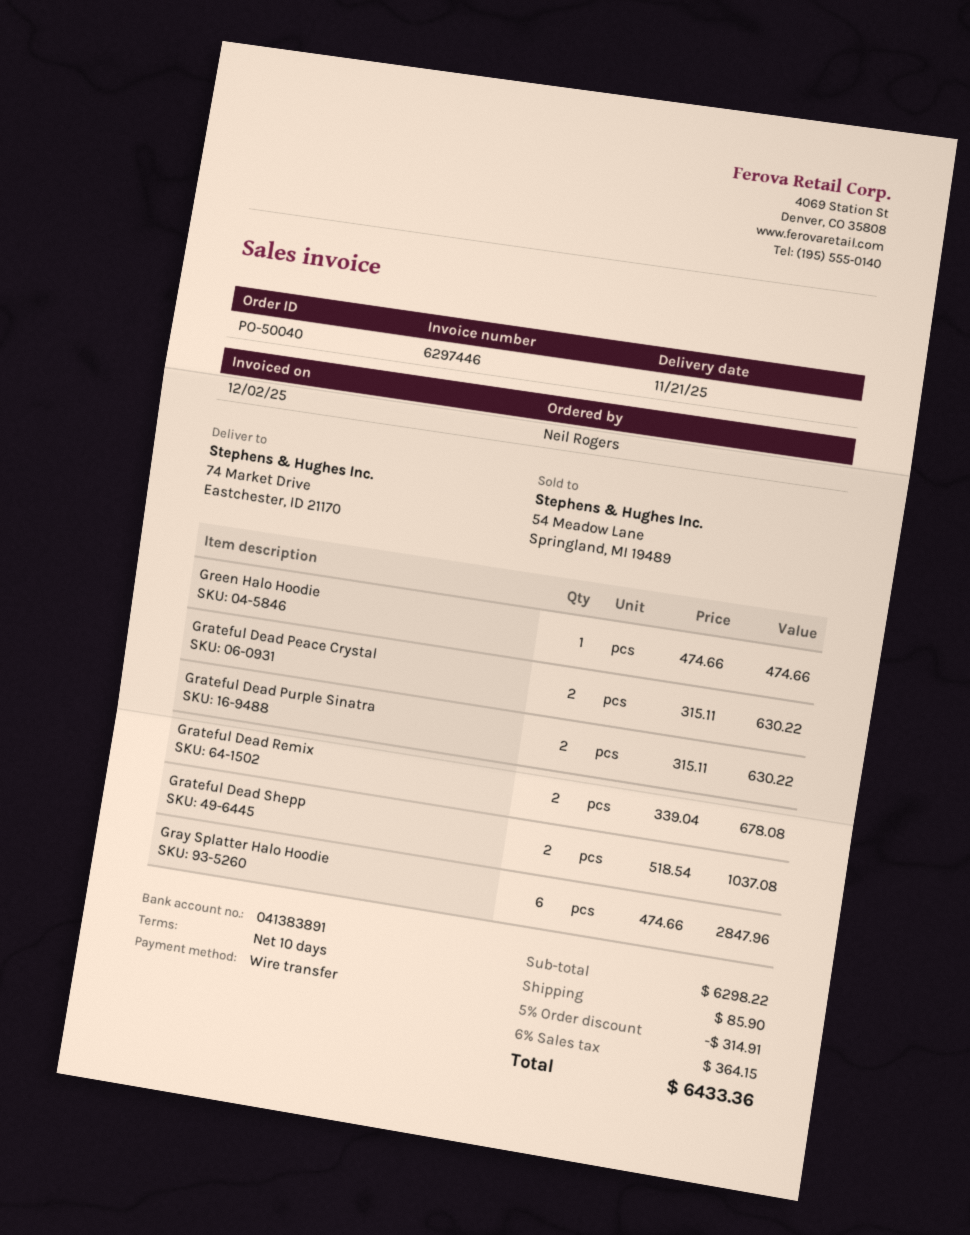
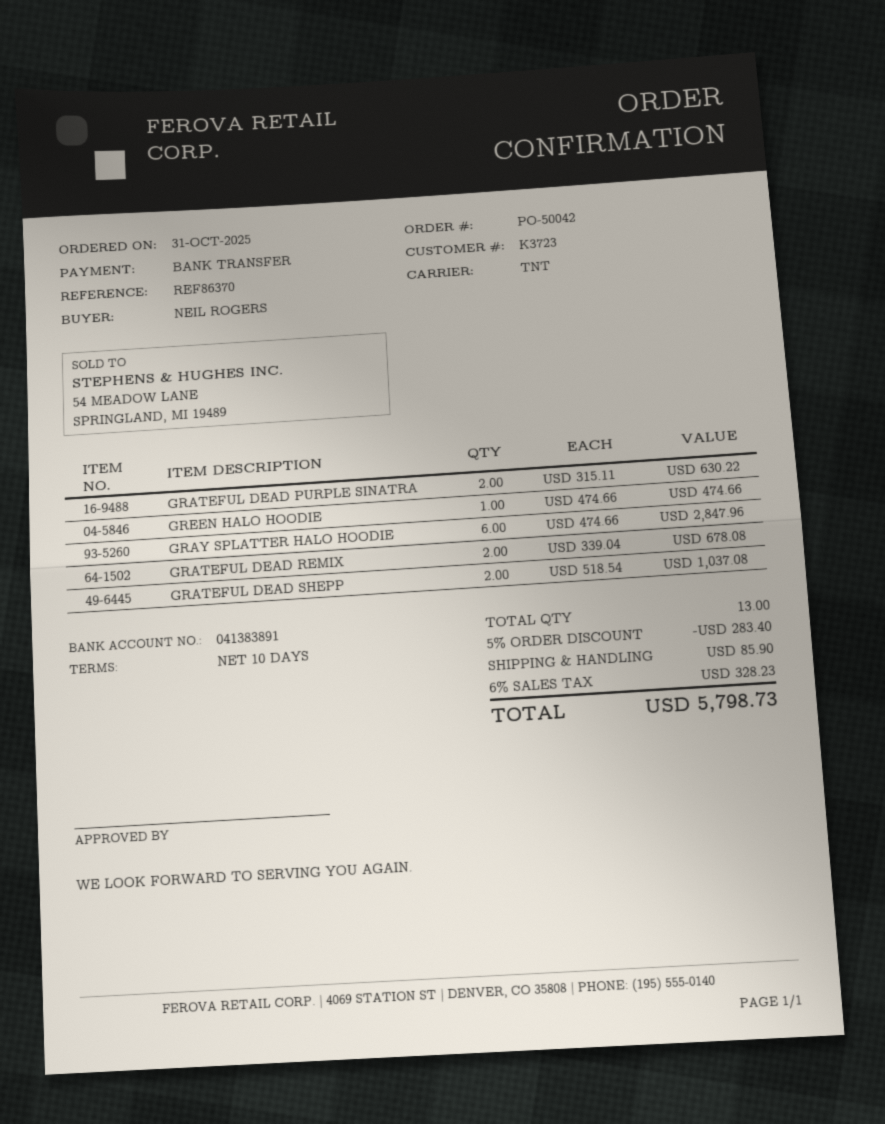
order number: PO-50040 -> PO-50042
Grateful Dead Peace Crystal: 2 x 315.11 = 630.22 -> none
discount: 5% = 314.91 -> 5% = 283.40
tax: 6% = 364.15 -> 6% = 328.23
total: 6433.36 -> 5798.73

